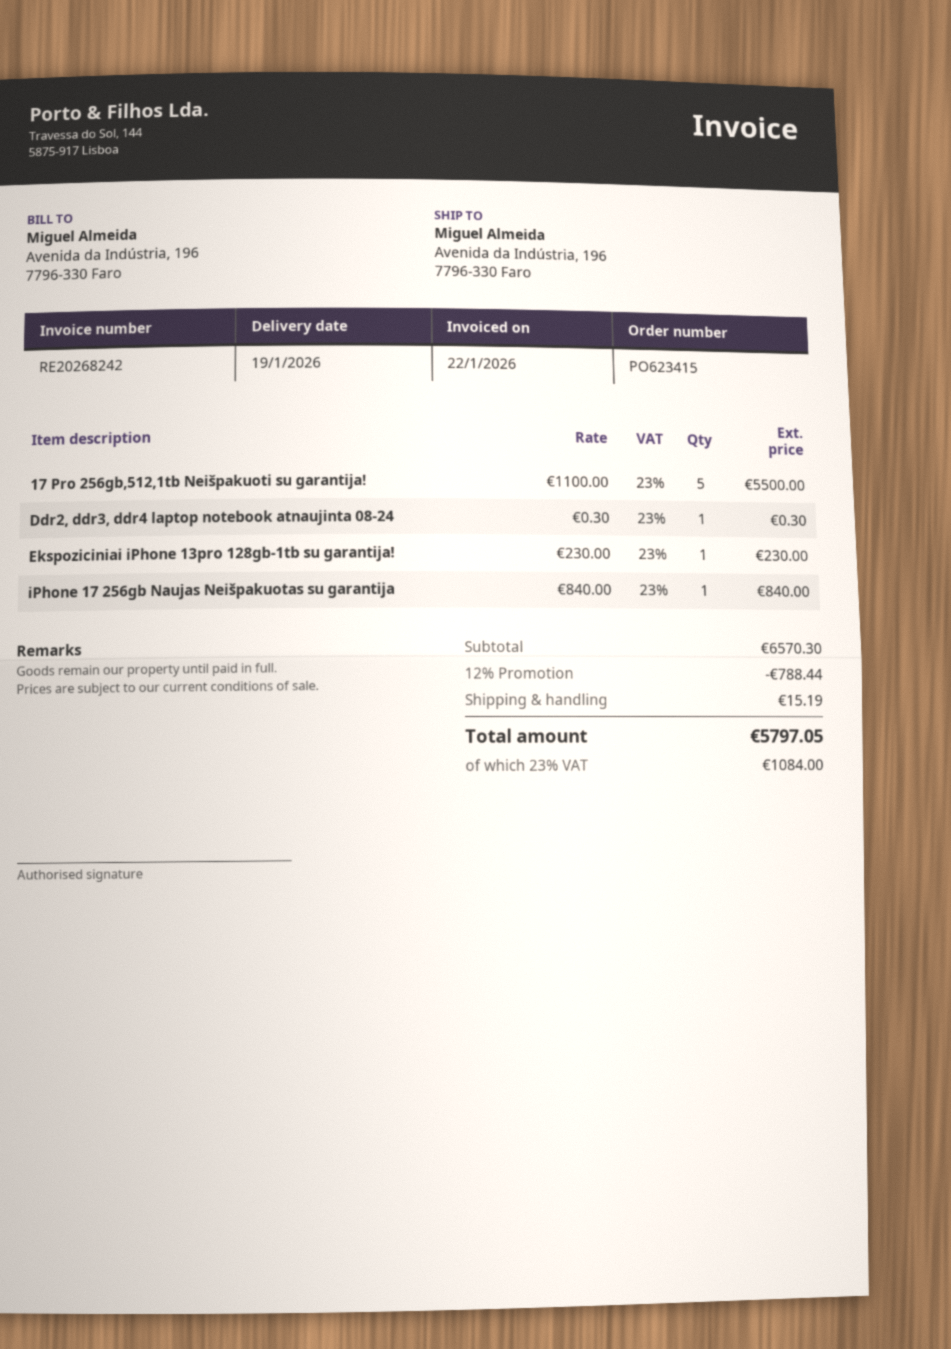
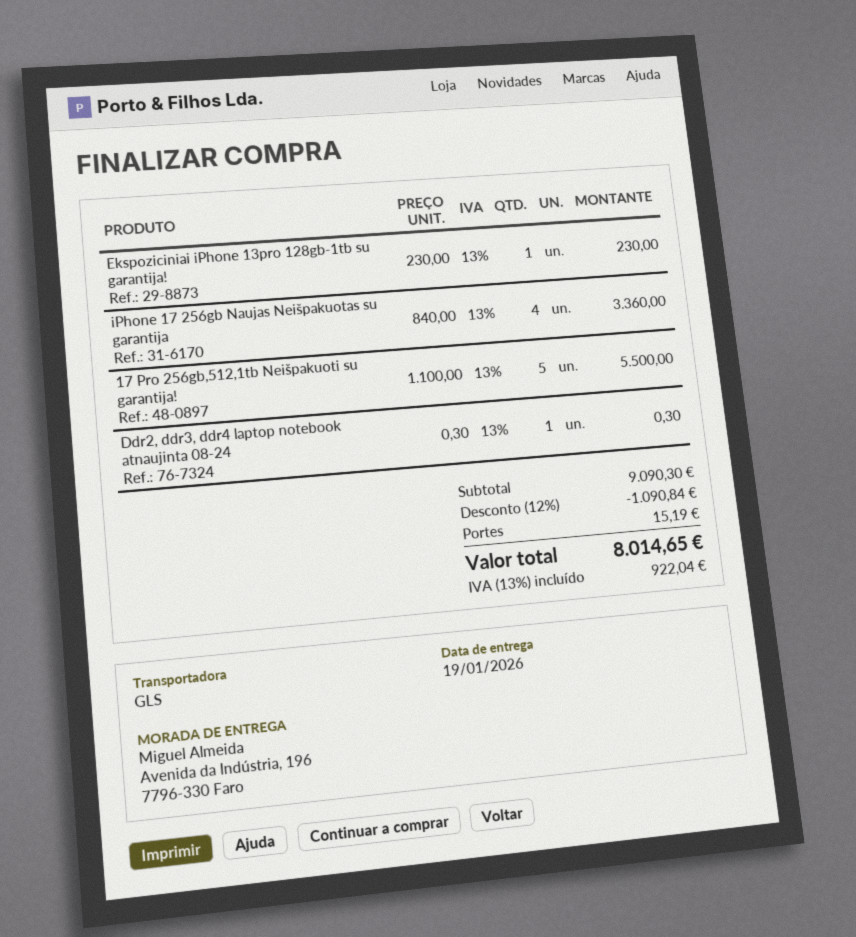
iPhone 17 256gb Naujas Neišpakuotas su garantija: 1 x 840.00 = 840.00 -> 4 x 840.00 = 3360.00
subtotal: 6570.30 -> 9090.30
discount: 12% = 788.44 -> 12% = 1090.84
tax: 23% = 1084.00 -> 13% = 922.04
total: 5797.05 -> 8014.65

